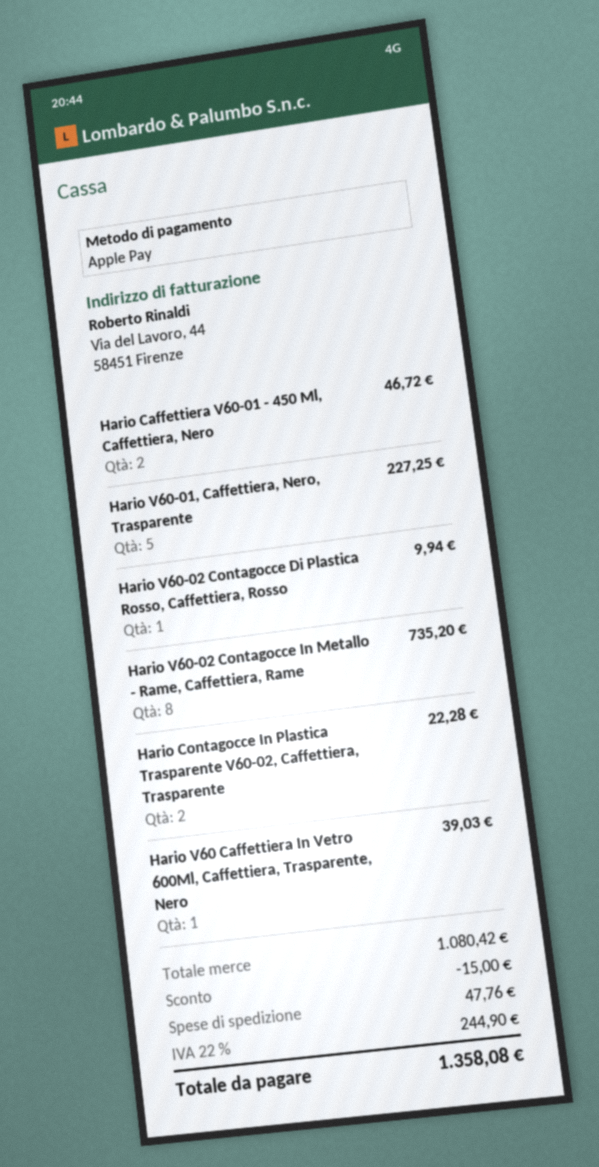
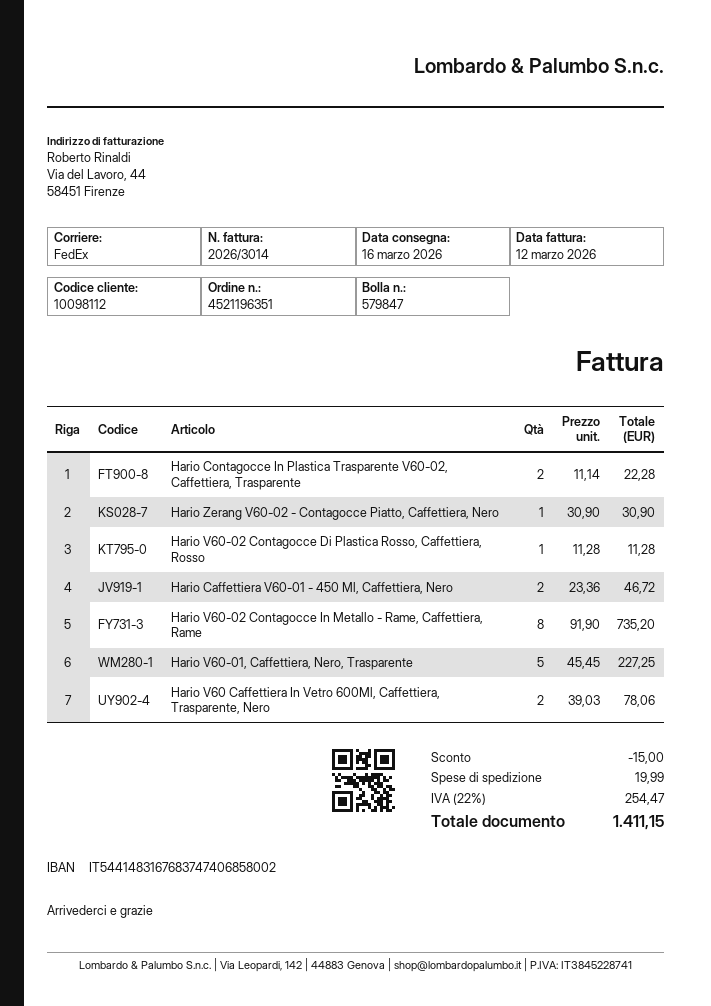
Hario V60-02 Contagocce Di Plastica Rosso, Caffettiera, Rosso: 1 for 9.94 -> 1 for 11.28
Hario V60 Caffettiera In Vetro 600Ml, Caffettiera, Trasparente, Nero: 1 for 39.03 -> 2 for 78.06
Hario Zerang V60-02 - Contagocce Piatto, Caffettiera, Nero: none -> 1 for 30.90
shipping: 47.76 -> 19.99
tax: 22% = 244.90 -> 22% = 254.47
total: 1358.08 -> 1411.15

